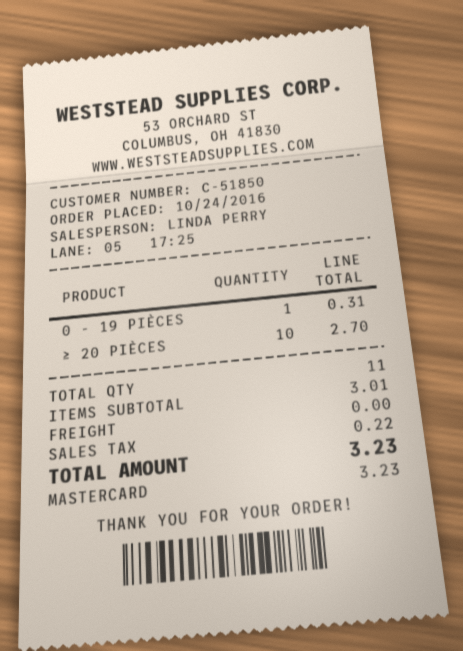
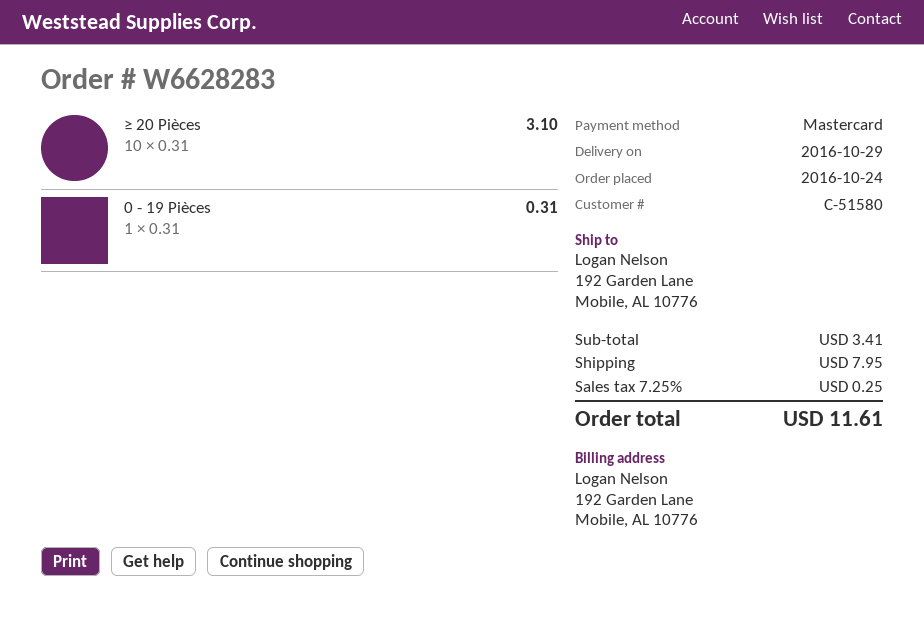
customer number: C-51850 -> C-51580
≥ 20 PIÈCES: 10 for 2.70 -> 10 for 3.10
subtotal: 3.01 -> 3.41
shipping: 0.00 -> 7.95
tax: 0.22 -> 0.25
total: 3.23 -> 11.61

